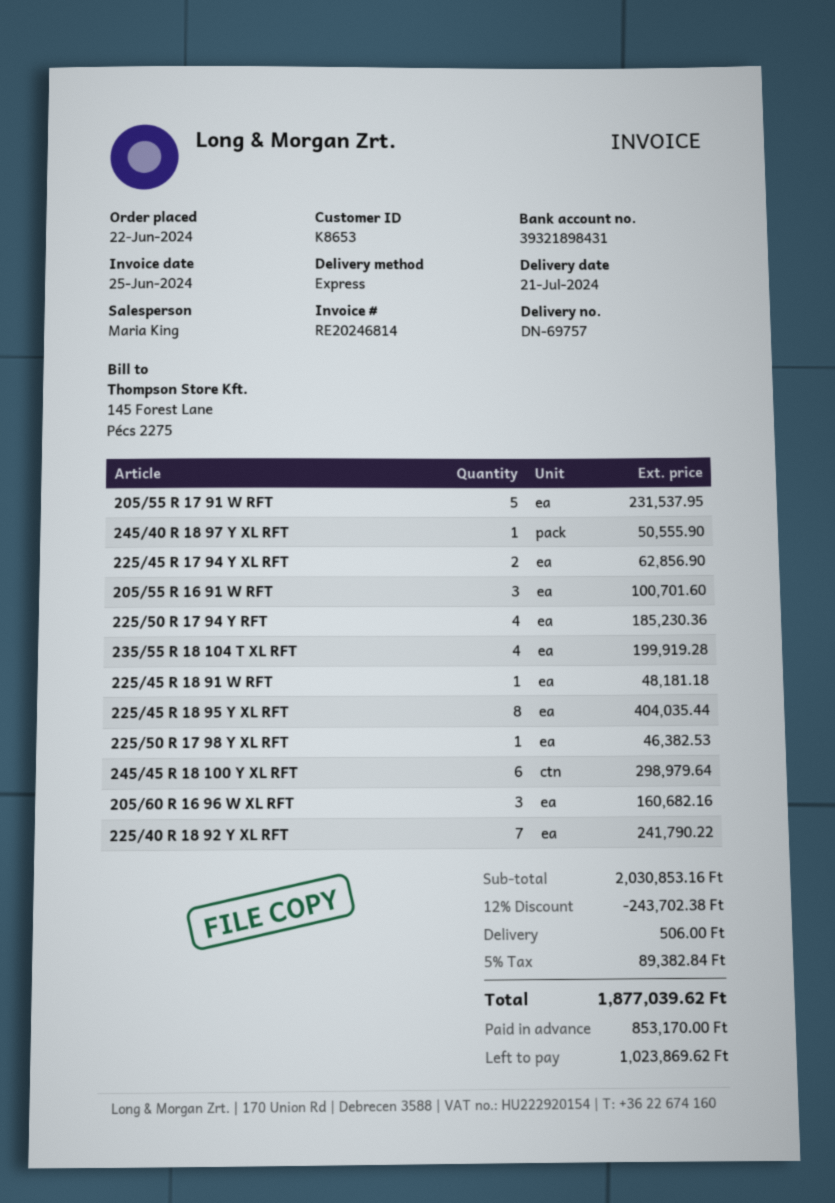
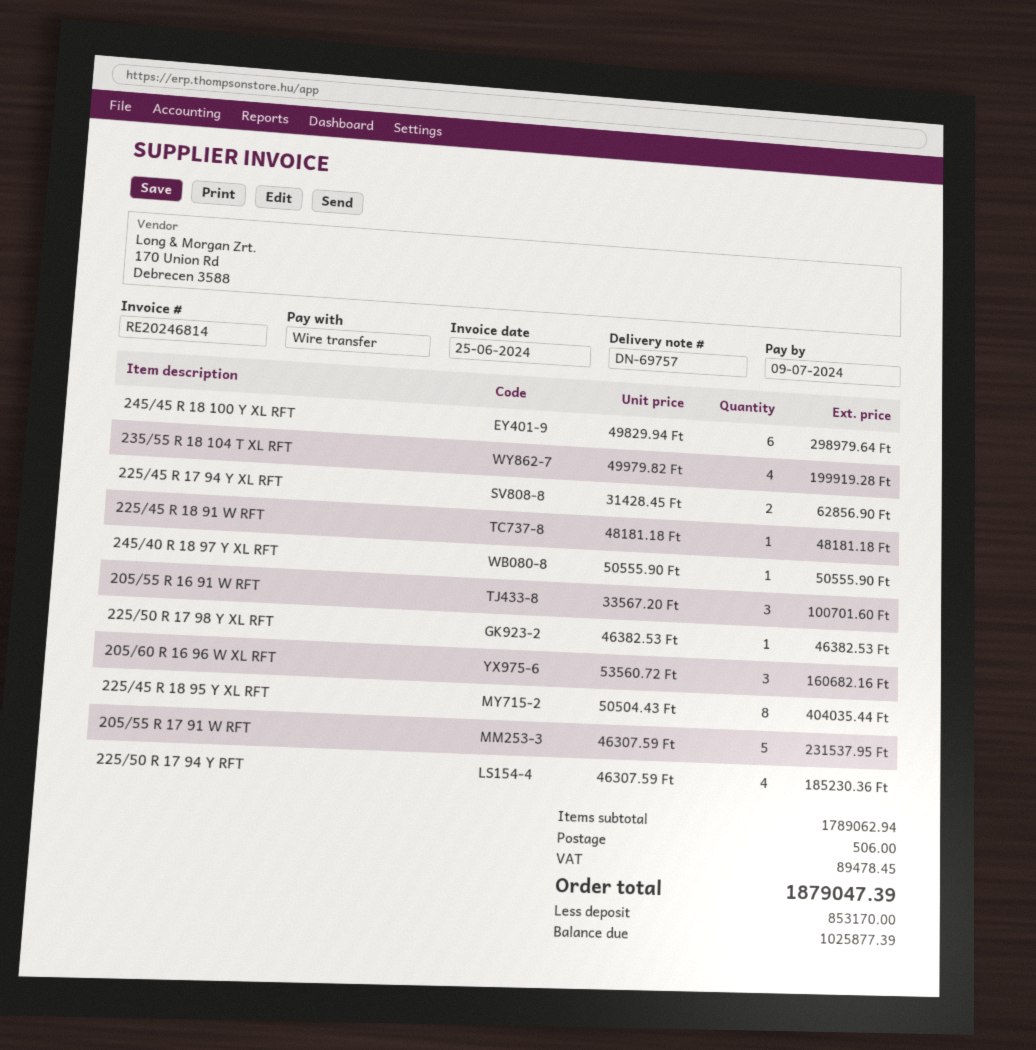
225/40 R 18 92 Y XL RFT: 7 for 241790.22 -> none
subtotal: 2030853.16 -> 1789062.94
discount: 12% = 243702.38 -> none
tax: 89382.84 -> 89478.45
total: 1877039.62 -> 1879047.39
balance: 1023869.62 -> 1025877.39

